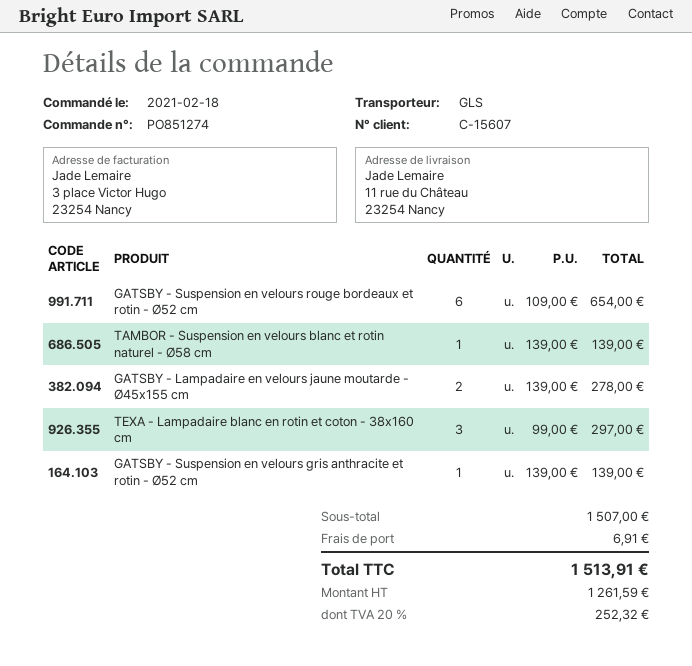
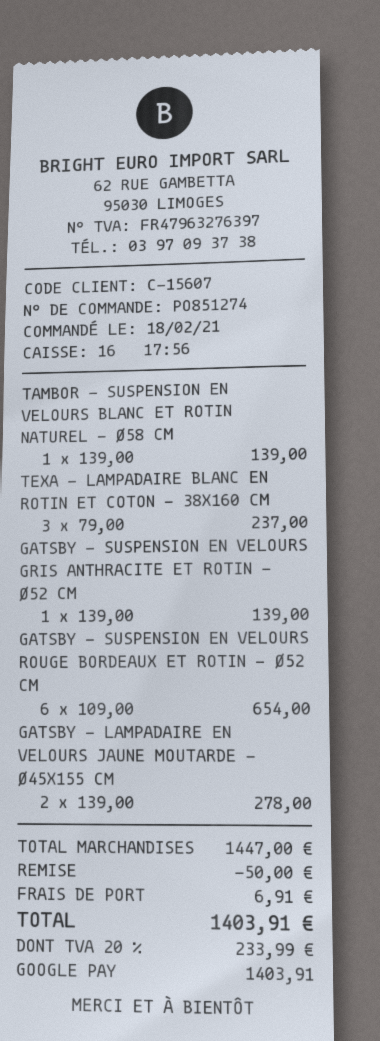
TEXA - Lampadaire blanc en rotin et coton - 38x160 cm: 3 x 99.00 = 297.00 -> 3 x 79.00 = 237.00
subtotal: 1507.00 -> 1447.00
discount: none -> 50.00
tax: 20% = 252.32 -> 20% = 233.99
total: 1513.91 -> 1403.91

